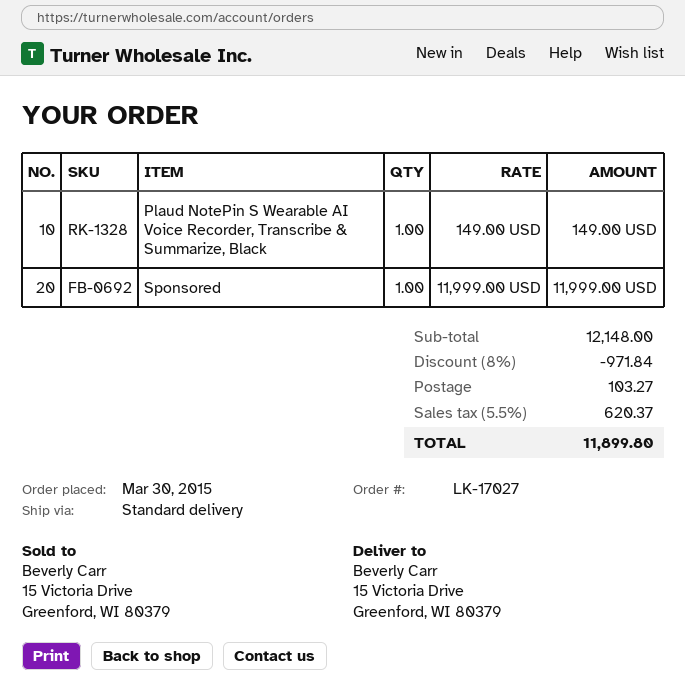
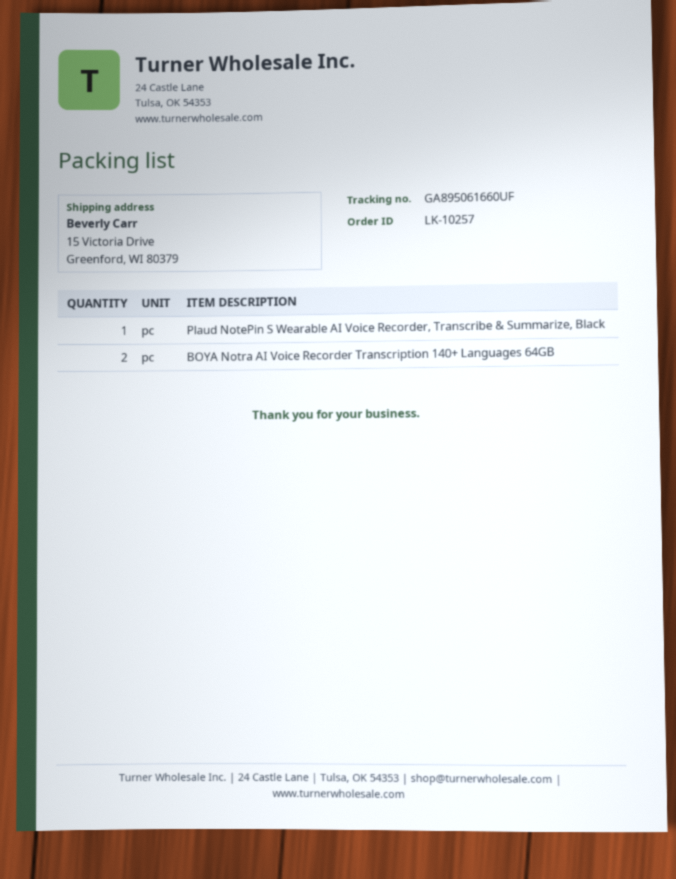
order number: LK-17027 -> LK-10257
Sponsored: 1 -> none
BOYA Notra AI Voice Recorder Transcription 140+ Languages 64GB: none -> 2

